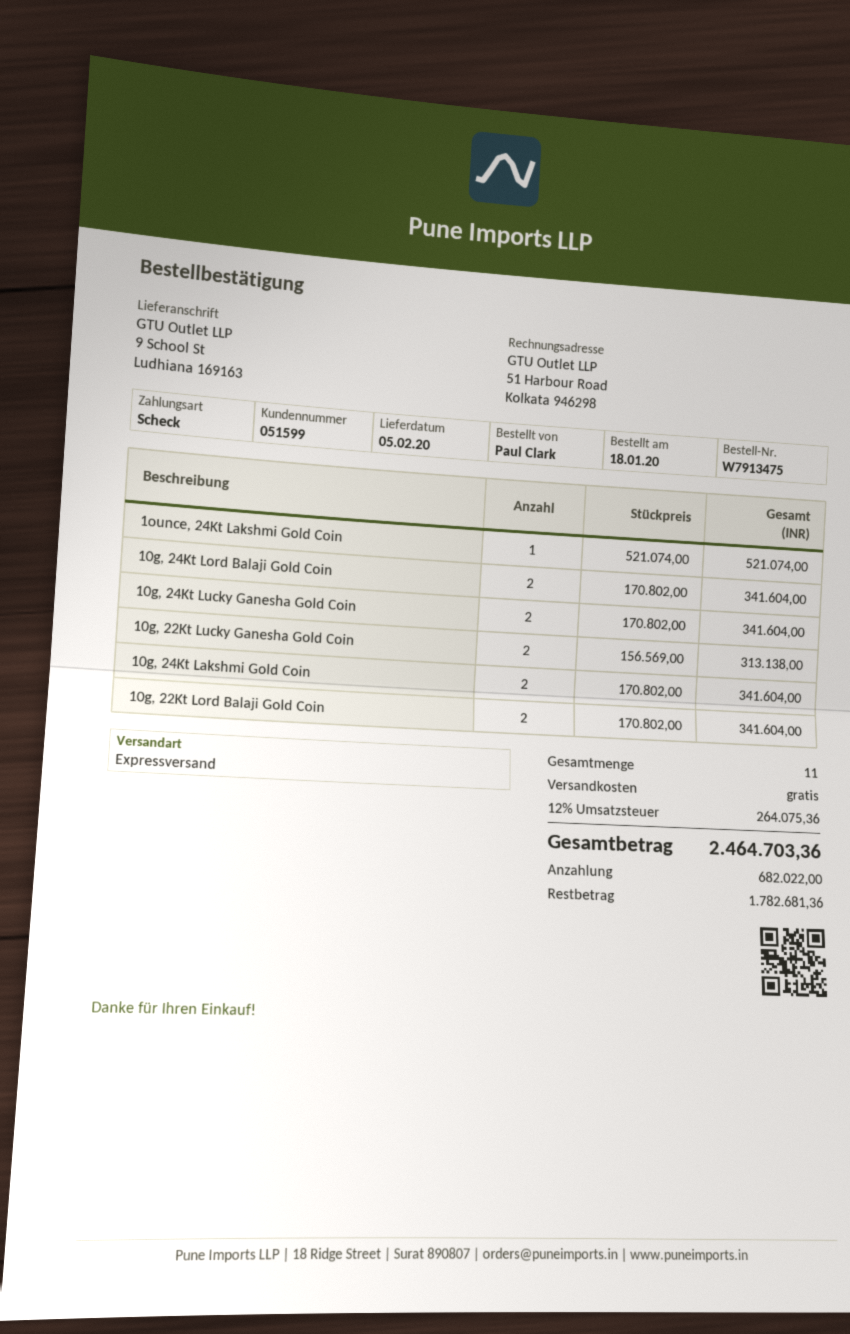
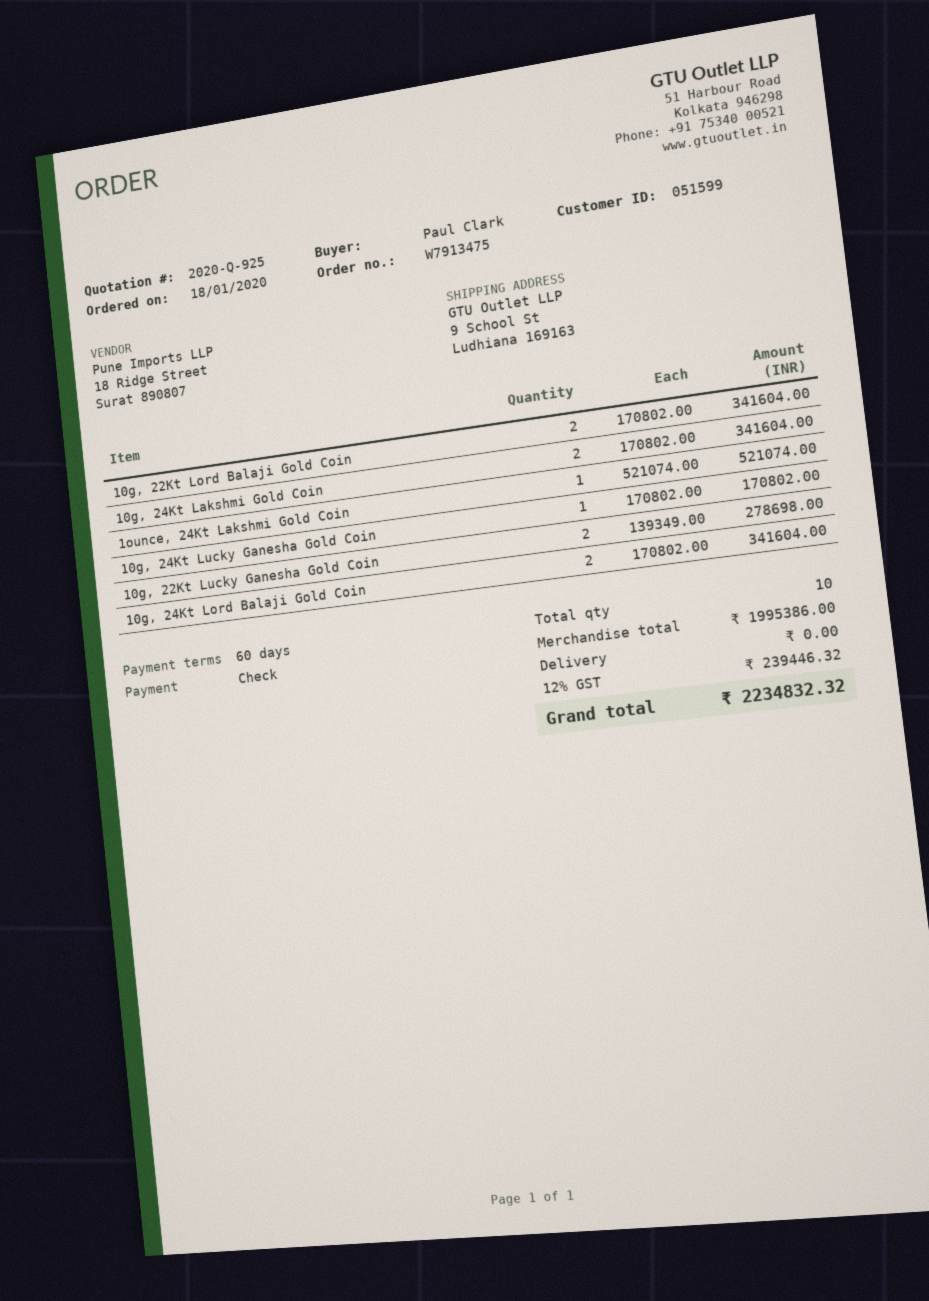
10g, 24Kt Lucky Ganesha Gold Coin: 2 x 170802.00 = 341604.00 -> 1 x 170802.00 = 170802.00
10g, 22Kt Lucky Ganesha Gold Coin: 2 x 156569.00 = 313138.00 -> 2 x 139349.00 = 278698.00
total quantity: 11 -> 10
tax: 12% = 264075.36 -> 12% = 239446.32
total: 2464703.36 -> 2234832.32

